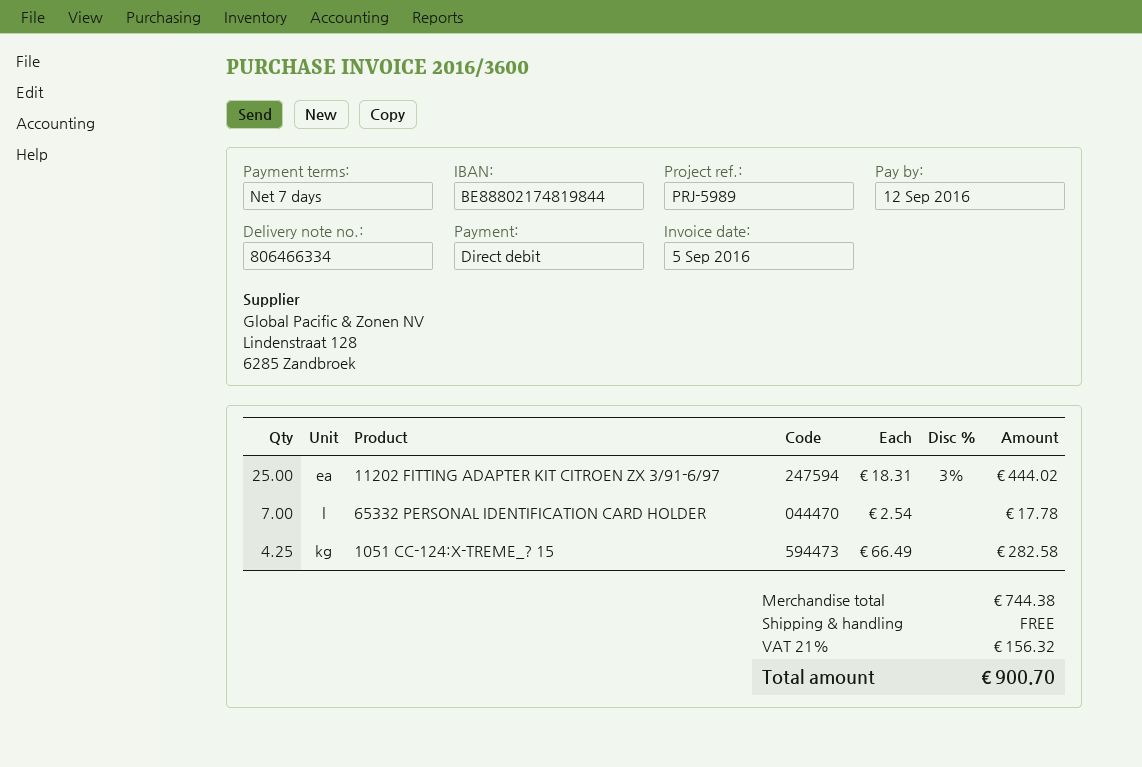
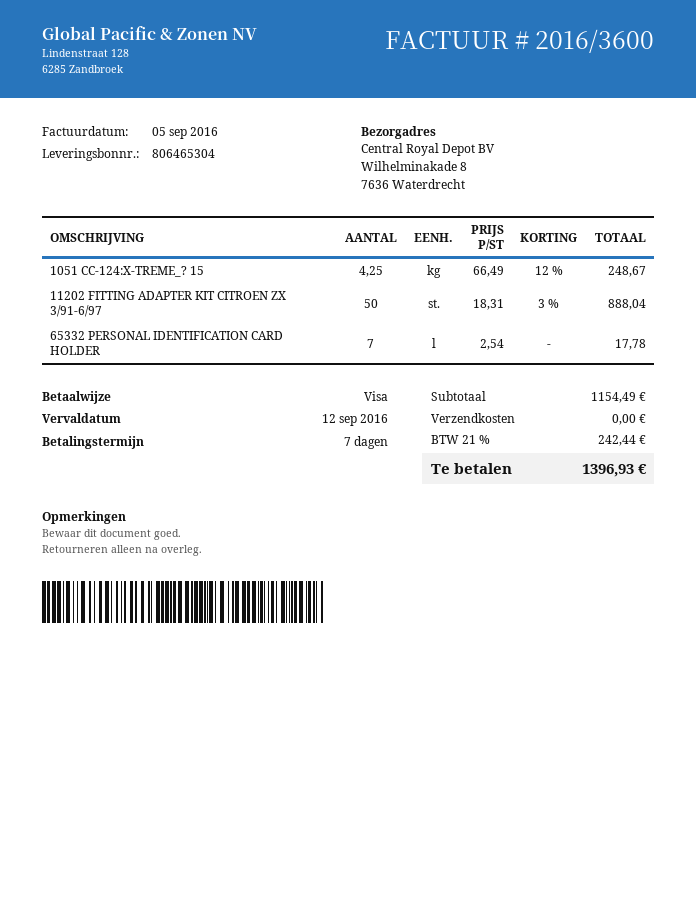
delivery note number: 806466334 -> 806465304
payment method: direct debit -> Visa
11202 FITTING ADAPTER KIT CITROEN ZX 3/91-6/97: 25 x 18.31 - 3% = 444.02 -> 50 x 18.31 - 3% = 888.04
1051 CC-124:X-TREME_? 15: 4.25 x 66.49 = 282.58 -> 4.25 x 66.49 - 12% = 248.67
subtotal: 744.38 -> 1154.49
tax: 21% = 156.32 -> 21% = 242.44
total: 900.70 -> 1396.93

